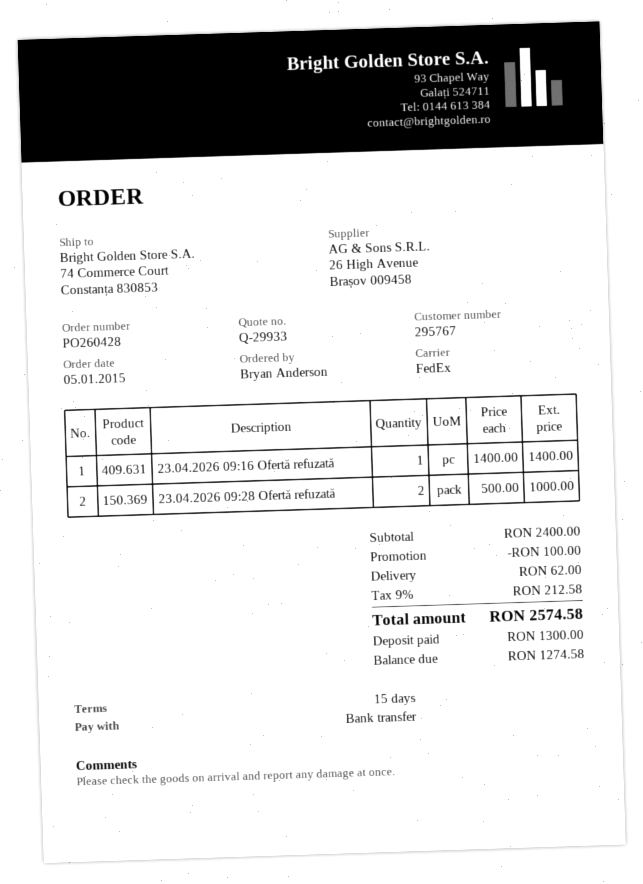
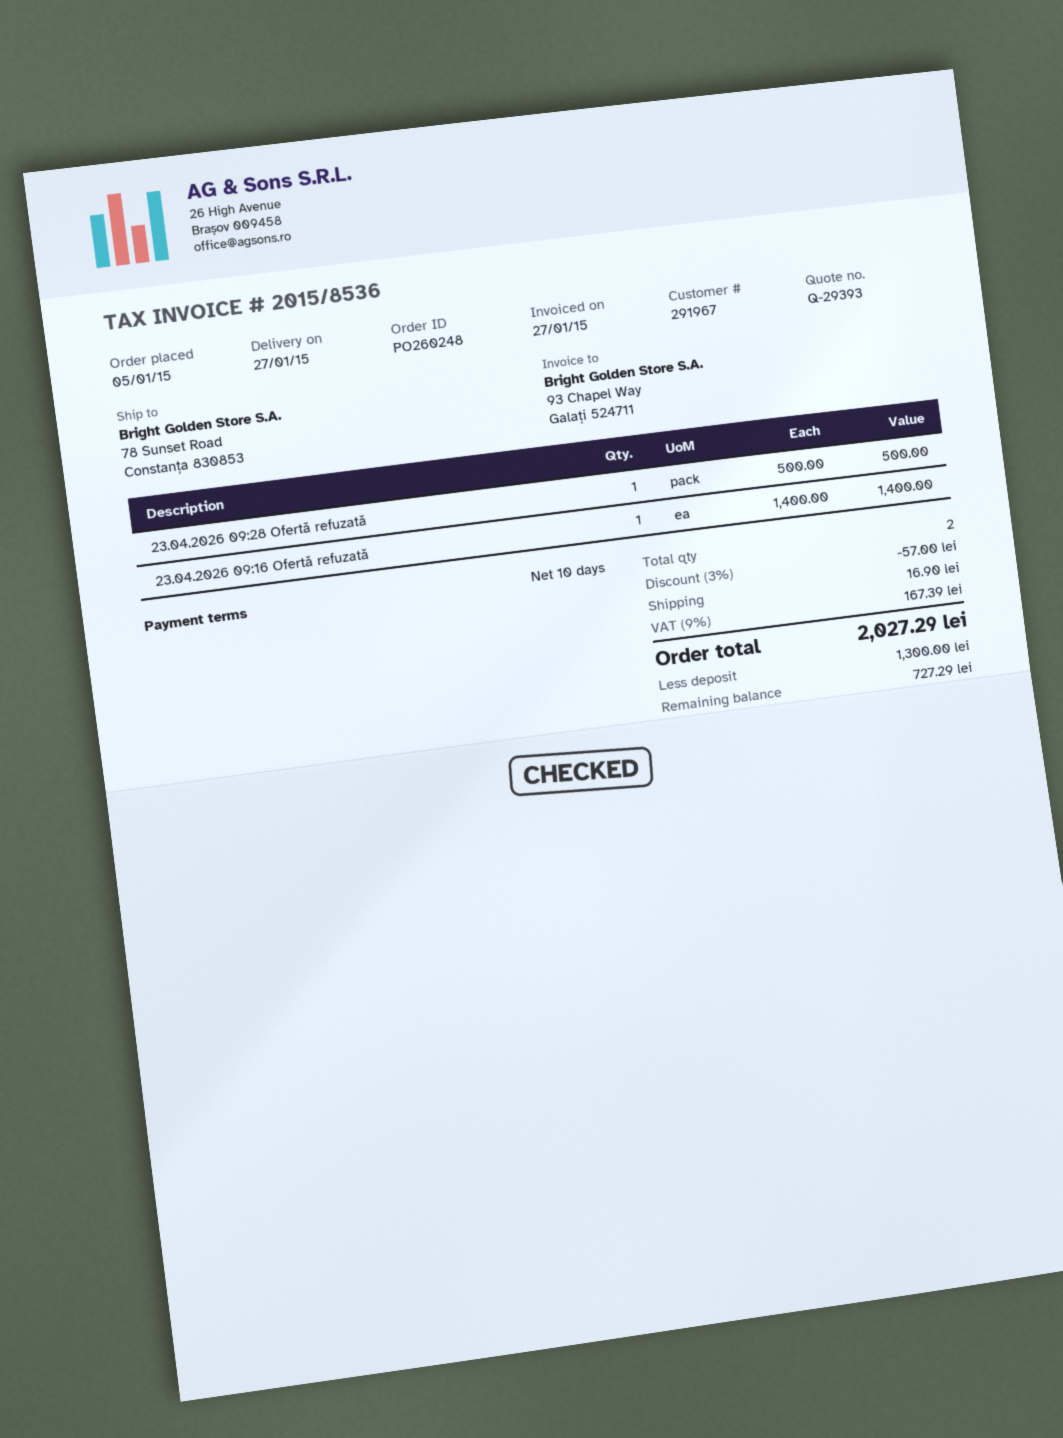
quote number: Q-29933 -> Q-29393
order number: PO260428 -> PO260248
payment terms: 15 days -> 10 days
customer number: 295767 -> 291967
ship to: 74 Commerce Court, Constanța 830853 -> 78 Sunset Road, Constanța 830853
23.04.2026 09:28 Ofertă refuzată: 2 x 500.00 = 1000.00 -> 1 x 500.00 = 500.00
discount: 100.00 -> 57.00
shipping: 62.00 -> 16.90
tax: 9% = 212.58 -> 9% = 167.39
total: 2574.58 -> 2027.29
balance: 1274.58 -> 727.29

